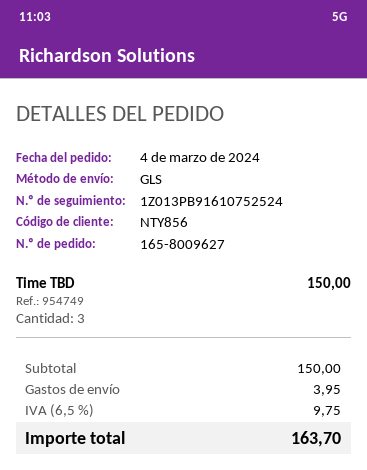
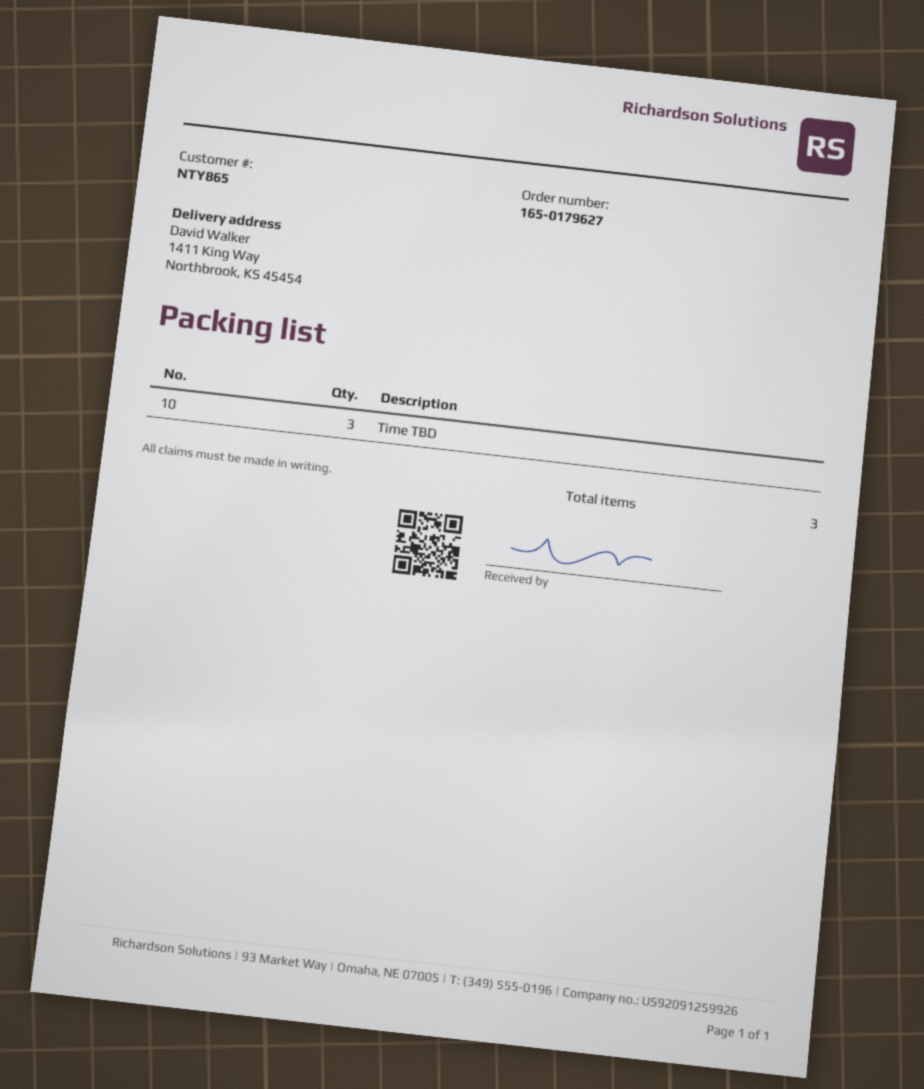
order number: 165-8009627 -> 165-0179627
customer number: NTY856 -> NTY865

